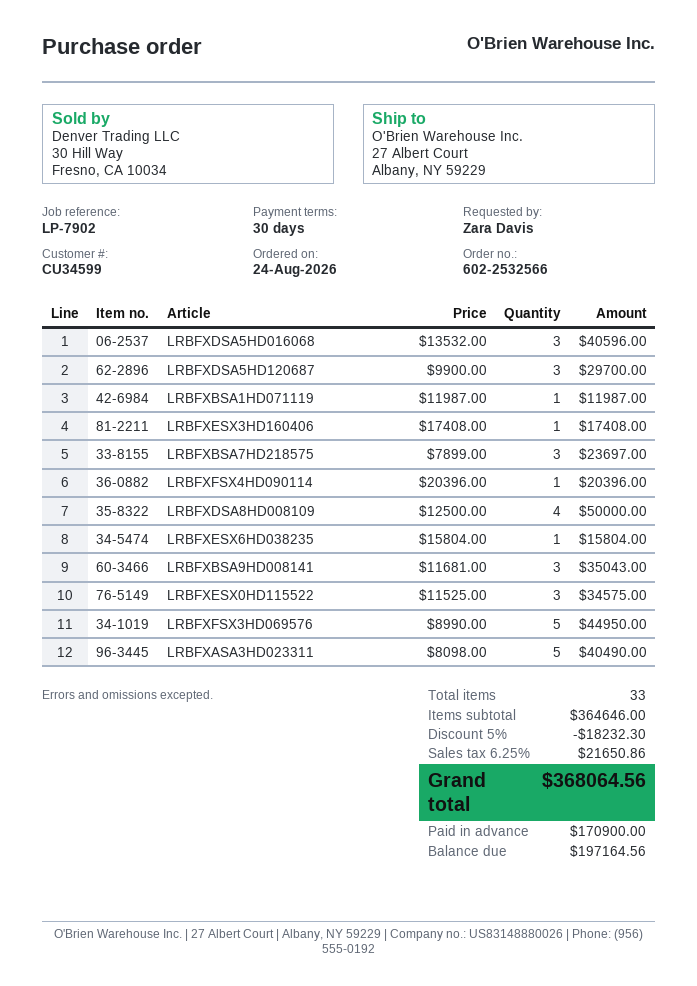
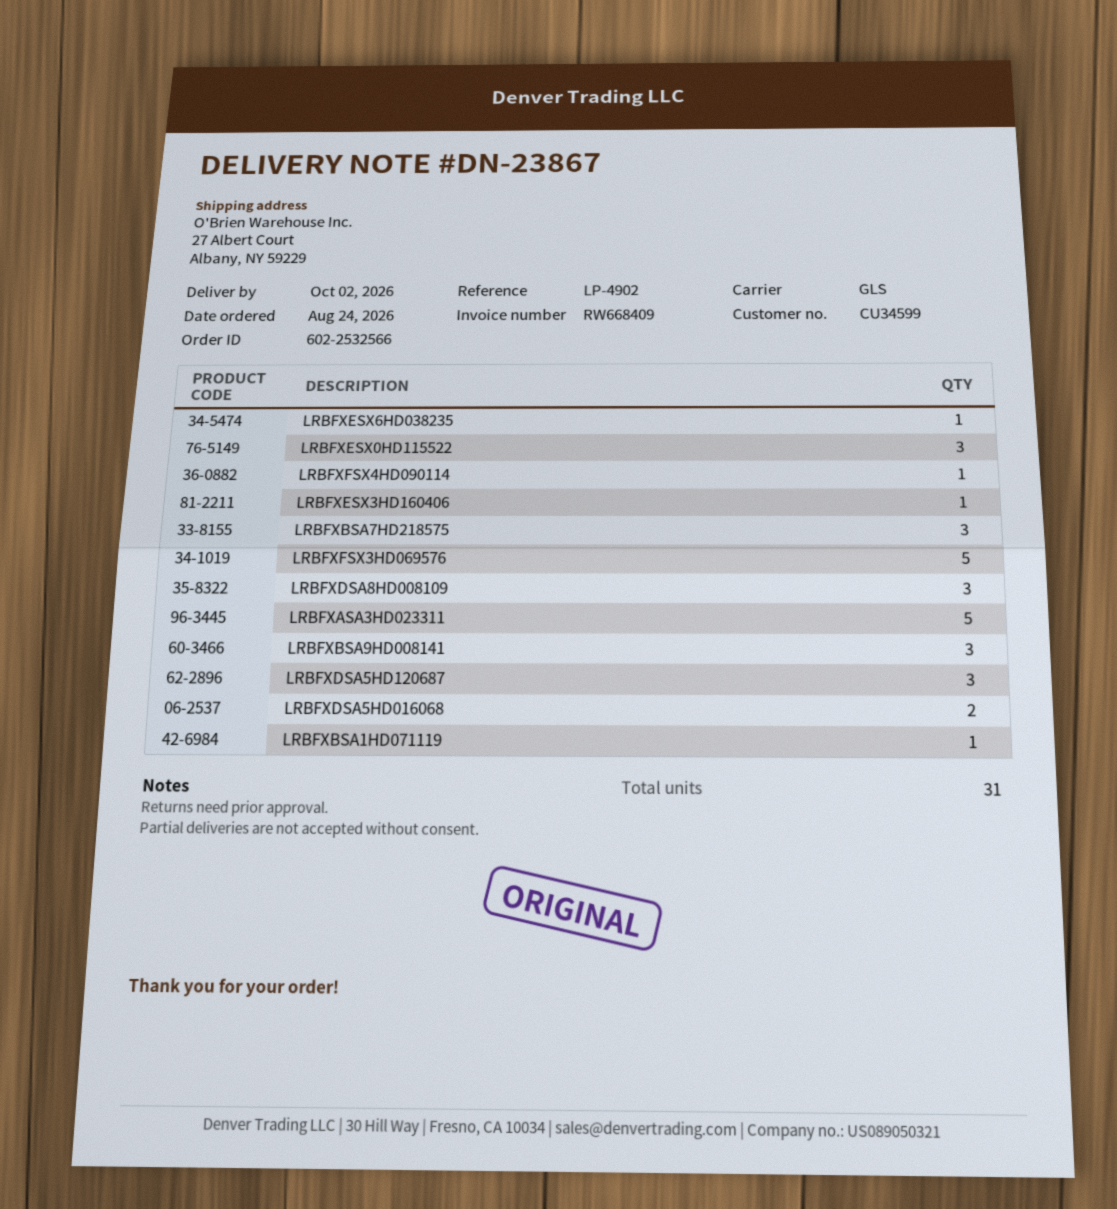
reference: LP-7902 -> LP-4902
LRBFXDSA5HD016068: 3 -> 2
LRBFXDSA8HD008109: 4 -> 3
total quantity: 33 -> 31

